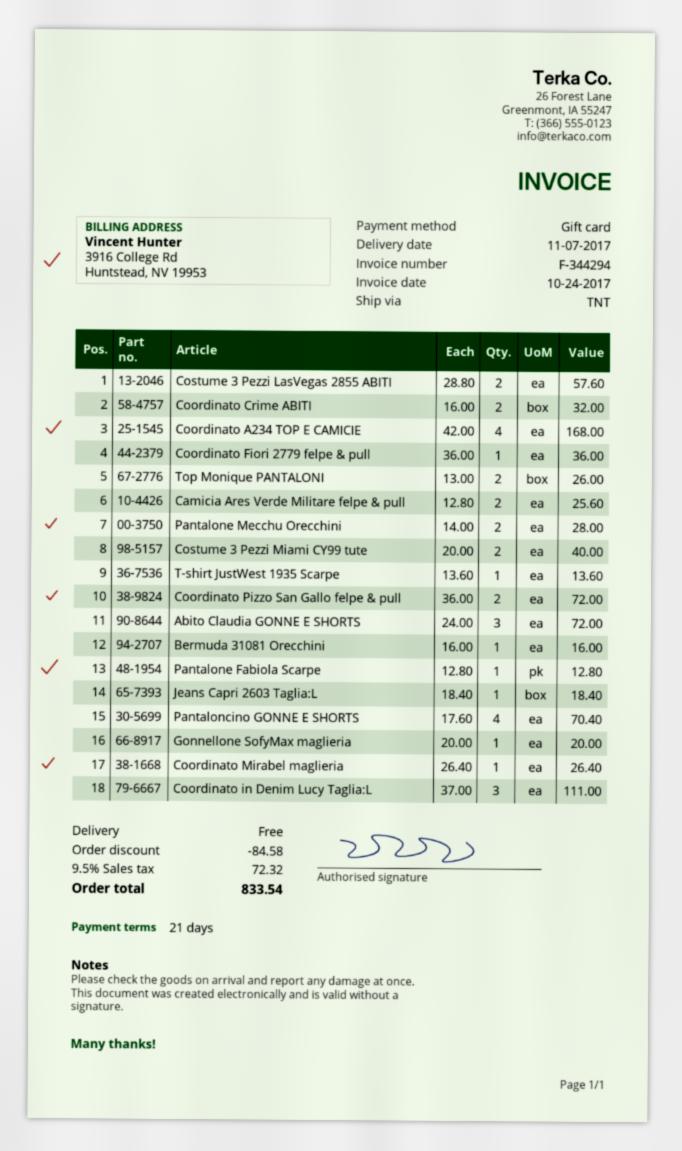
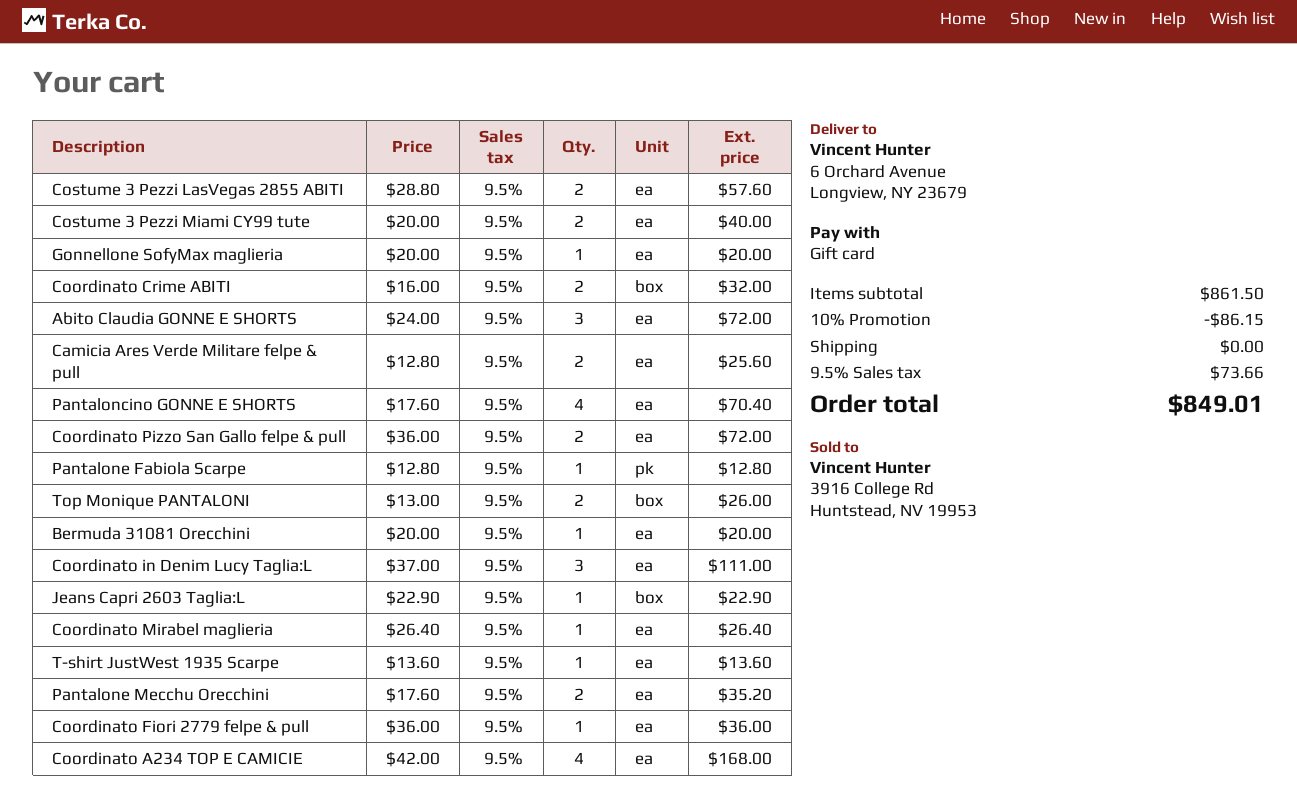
Pantalone Mecchu Orecchini: 2 x 14.00 = 28.00 -> 2 x 17.60 = 35.20
Bermuda 31081 Orecchini: 1 x 16.00 = 16.00 -> 1 x 20.00 = 20.00
Jeans Capri 2603 Taglia:L: 1 x 18.40 = 18.40 -> 1 x 22.90 = 22.90
discount: 84.58 -> 86.15
tax: 9.5% = 72.32 -> 9.5% = 73.66
total: 833.54 -> 849.01

